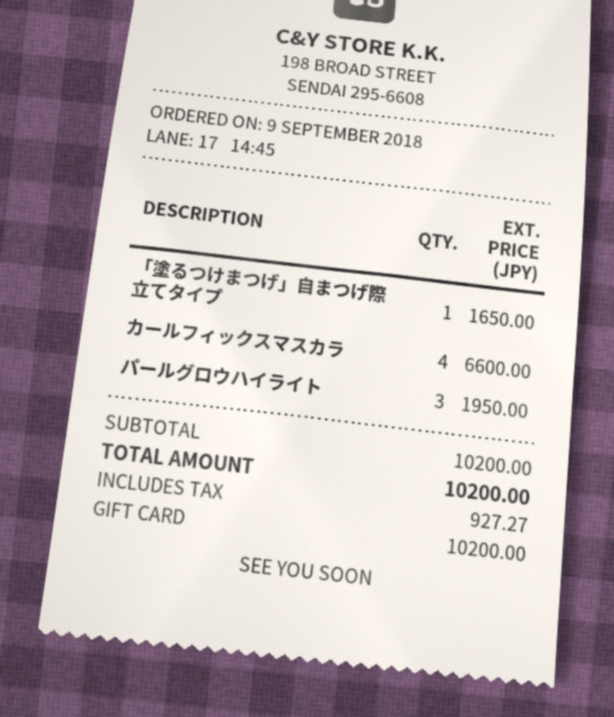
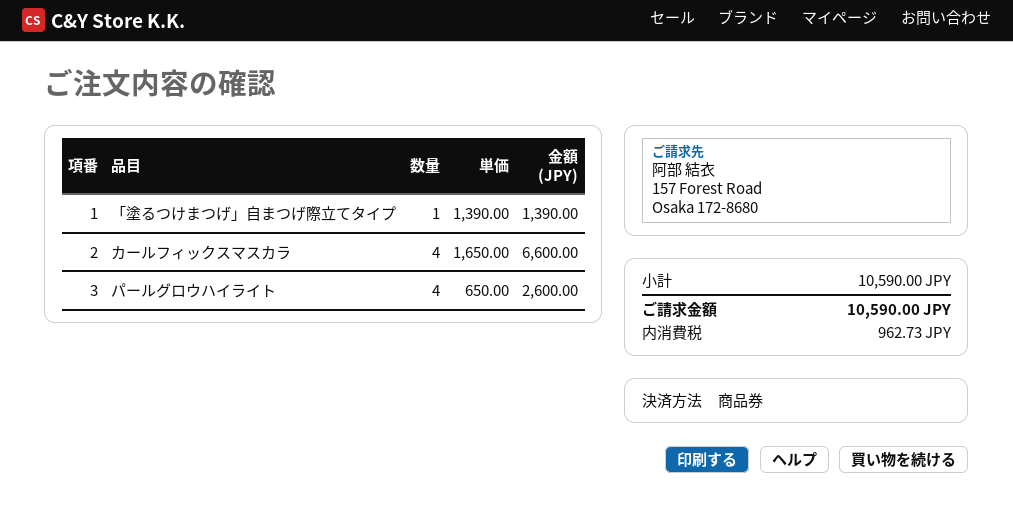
「塗るつけまつげ」自まつげ際立てタイプ: 1 for 1650.00 -> 1 for 1390.00
パールグロウハイライト: 3 for 1950.00 -> 4 for 2600.00
subtotal: 10200.00 -> 10590.00
tax: 927.27 -> 962.73
total: 10200.00 -> 10590.00

